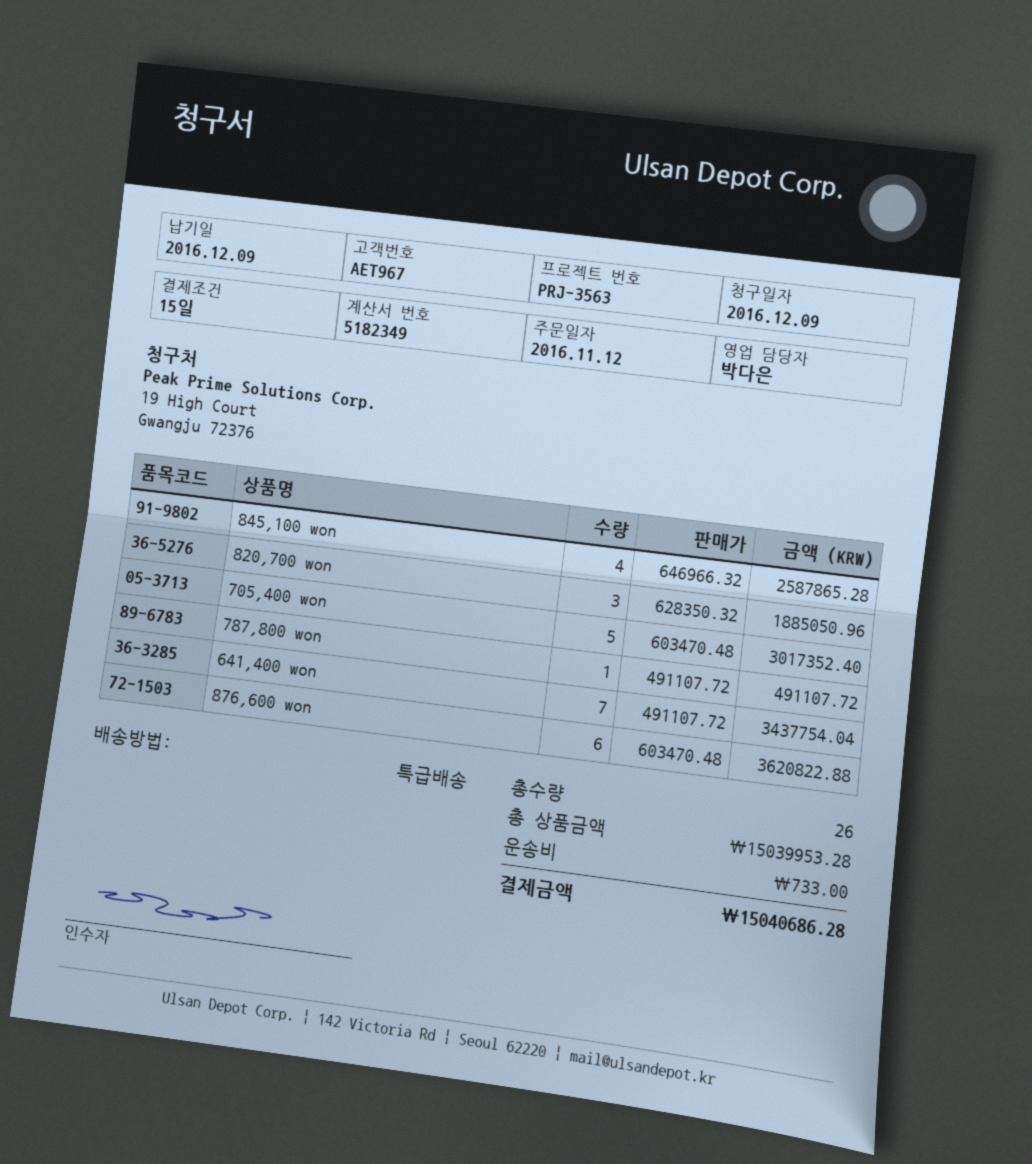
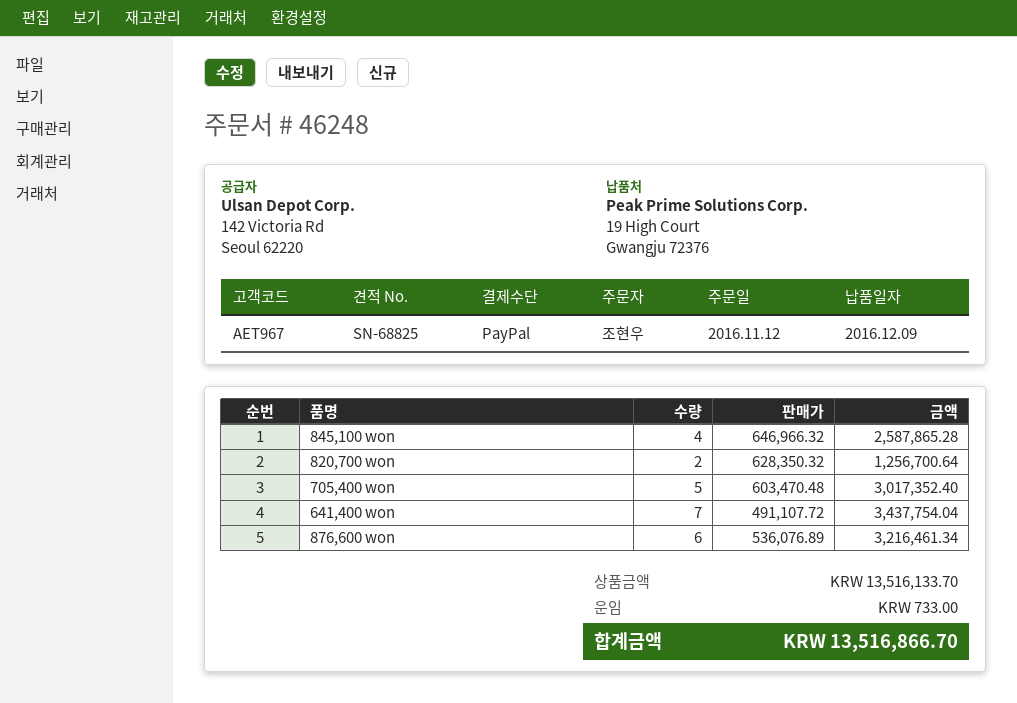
820,700 won: 3 x 628350.32 = 1885050.96 -> 2 x 628350.32 = 1256700.64
787,800 won: 1 x 491107.72 = 491107.72 -> none
876,600 won: 6 x 603470.48 = 3620822.88 -> 6 x 536076.89 = 3216461.34
subtotal: 15039953.28 -> 13516133.70
total: 15040686.28 -> 13516866.70

